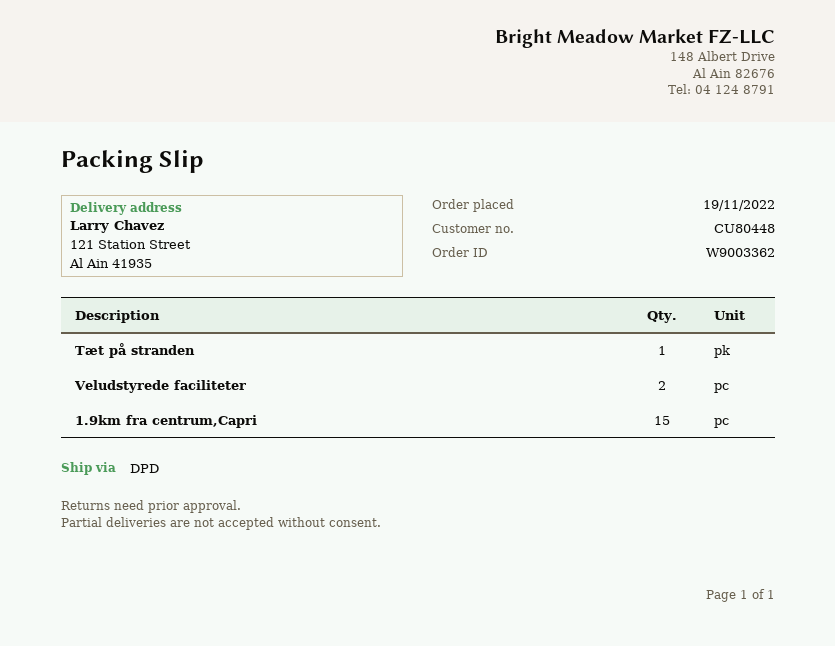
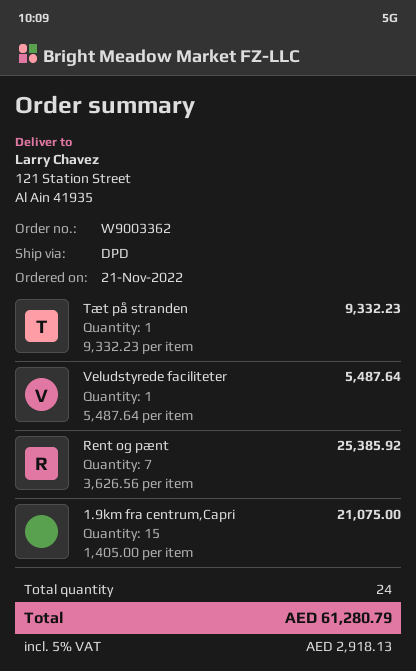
order date: 2022-11-19 -> 2022-11-21
Veludstyrede faciliteter: 2 -> 1
Rent og pænt: none -> 7

